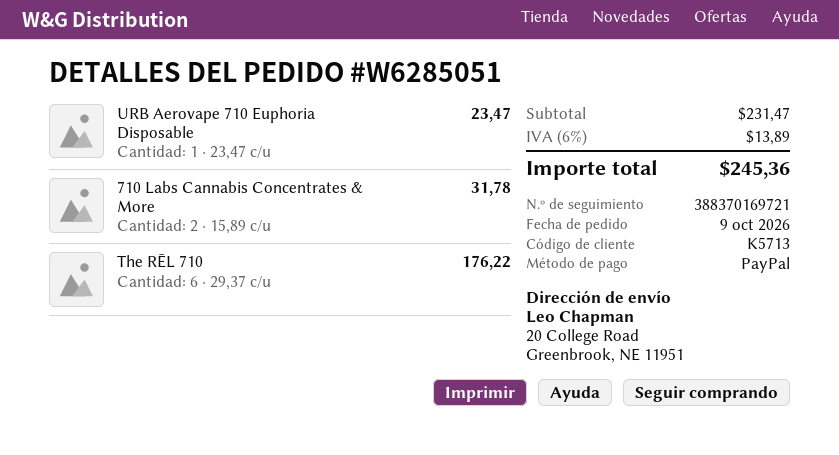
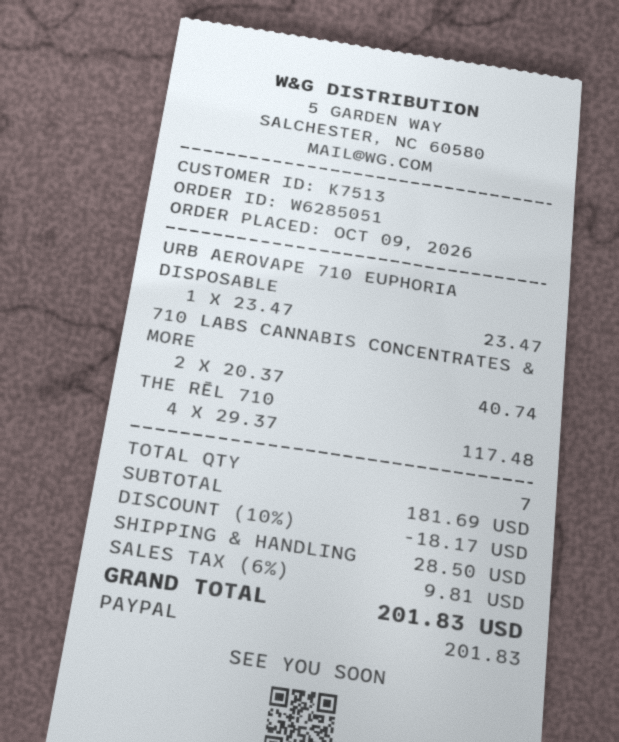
customer number: K5713 -> K7513
710 Labs Cannabis Concentrates & More: 2 x 15.89 = 31.78 -> 2 x 20.37 = 40.74
The RĒL 710: 6 x 29.37 = 176.22 -> 4 x 29.37 = 117.48
subtotal: 231.47 -> 181.69
discount: none -> 10% = 18.17
shipping: none -> 28.50
tax: 6% = 13.89 -> 6% = 9.81
total: 245.36 -> 201.83

